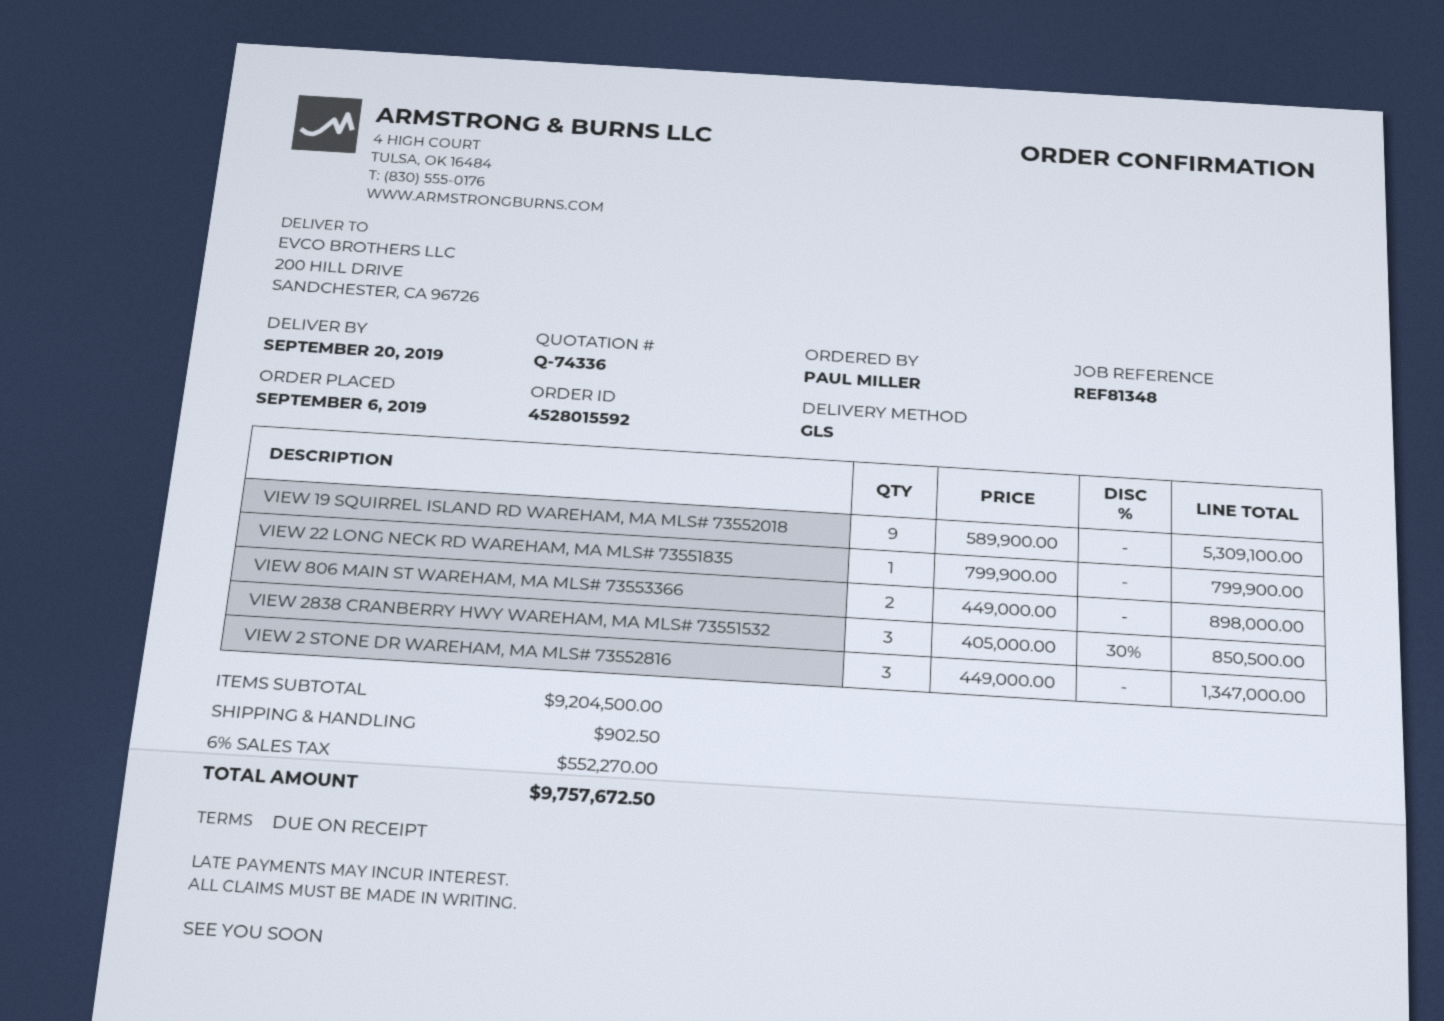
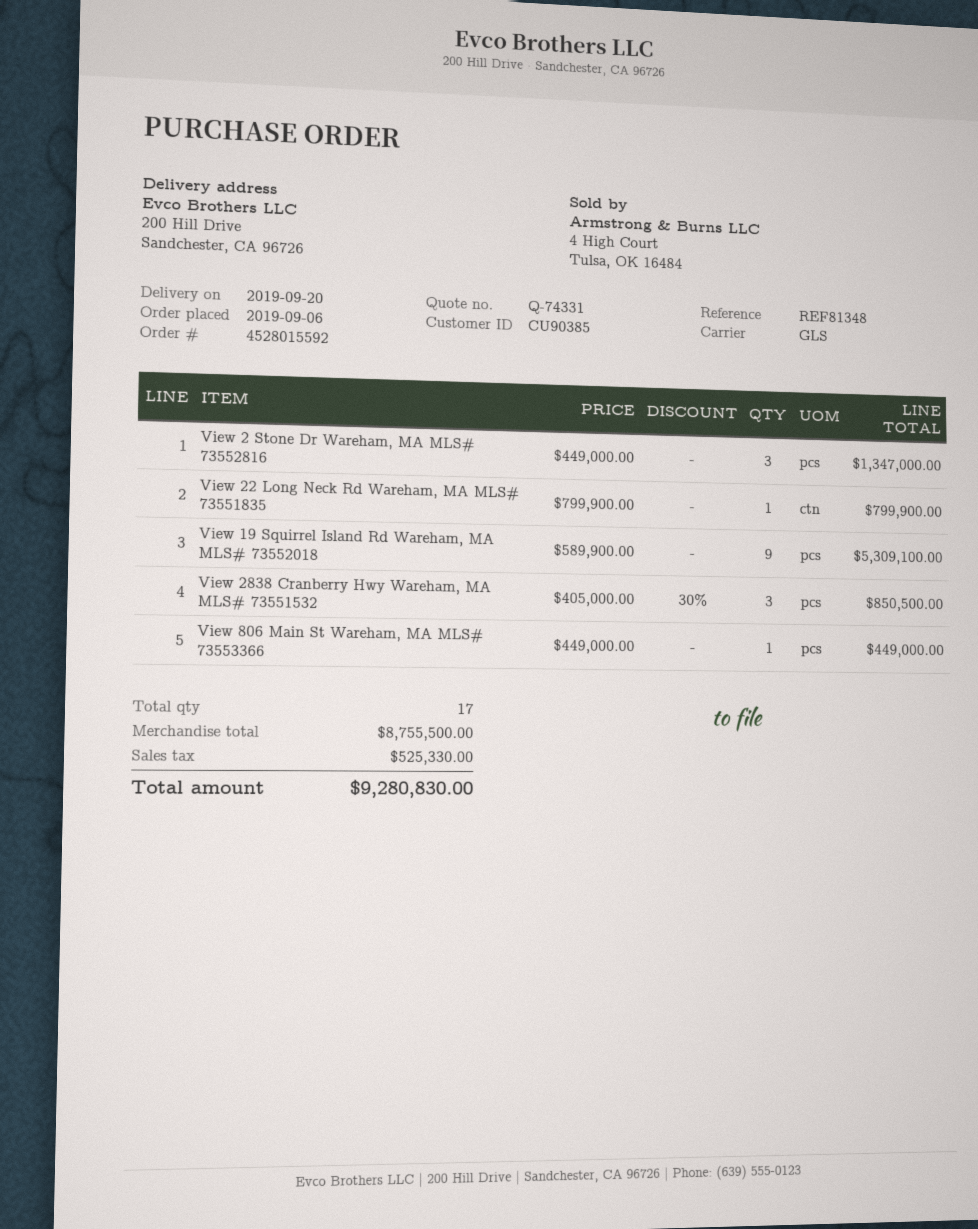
quote number: Q-74336 -> Q-74331
VIEW 806 MAIN ST WAREHAM, MA MLS# 73553366: 2 x 449000.00 = 898000.00 -> 1 x 449000.00 = 449000.00
subtotal: 9204500.00 -> 8755500.00
shipping: 902.50 -> none
tax: 552270.00 -> 525330.00
total: 9757672.50 -> 9280830.00

